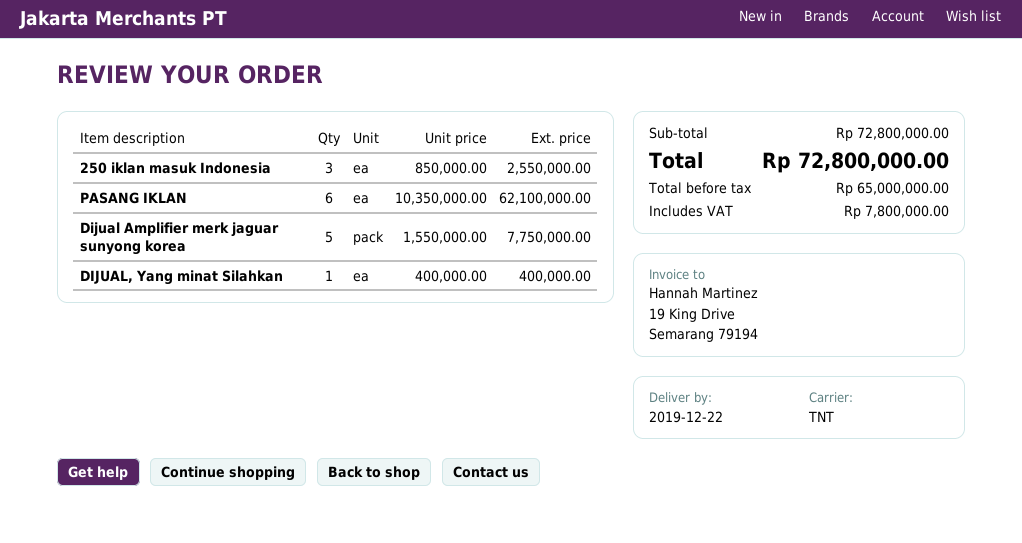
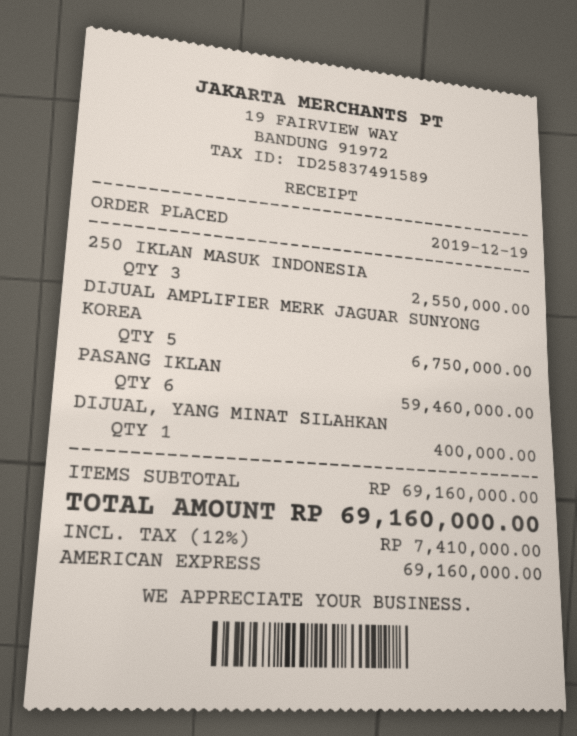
PASANG IKLAN: 6 for 62100000.00 -> 6 for 59460000.00
Dijual Amplifier merk jaguar sunyong korea: 5 for 7750000.00 -> 5 for 6750000.00
subtotal: 72800000.00 -> 69160000.00
tax: 7800000.00 -> 7410000.00
total: 72800000.00 -> 69160000.00

